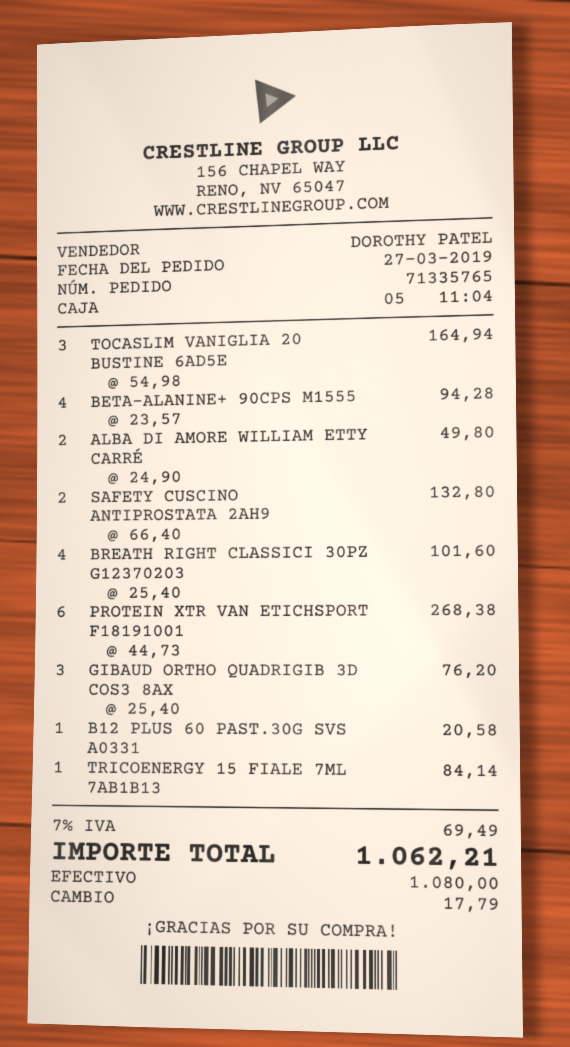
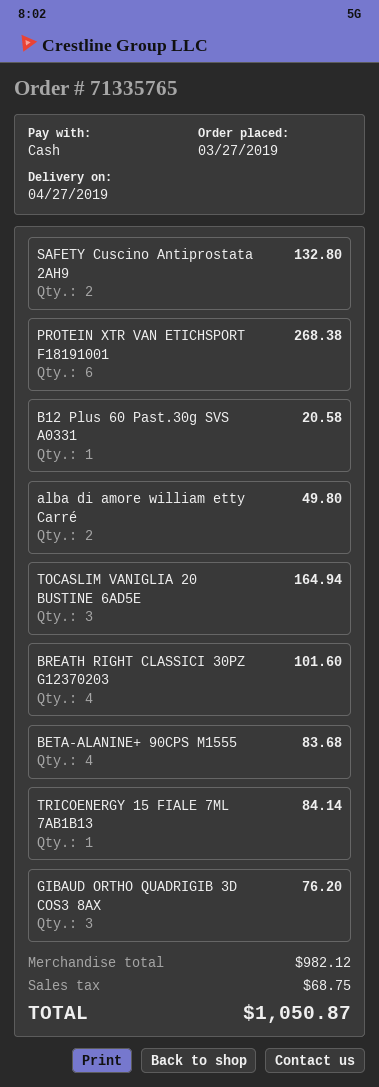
BETA-ALANINE+ 90CPS M1555: 4 for 94.28 -> 4 for 83.68
tax: 69.49 -> 68.75
total: 1062.21 -> 1050.87

